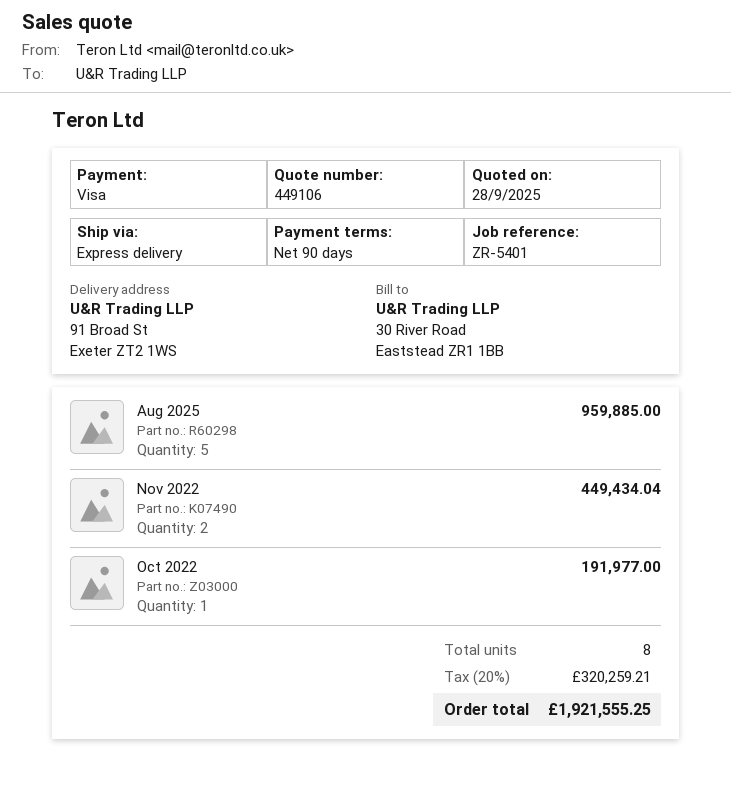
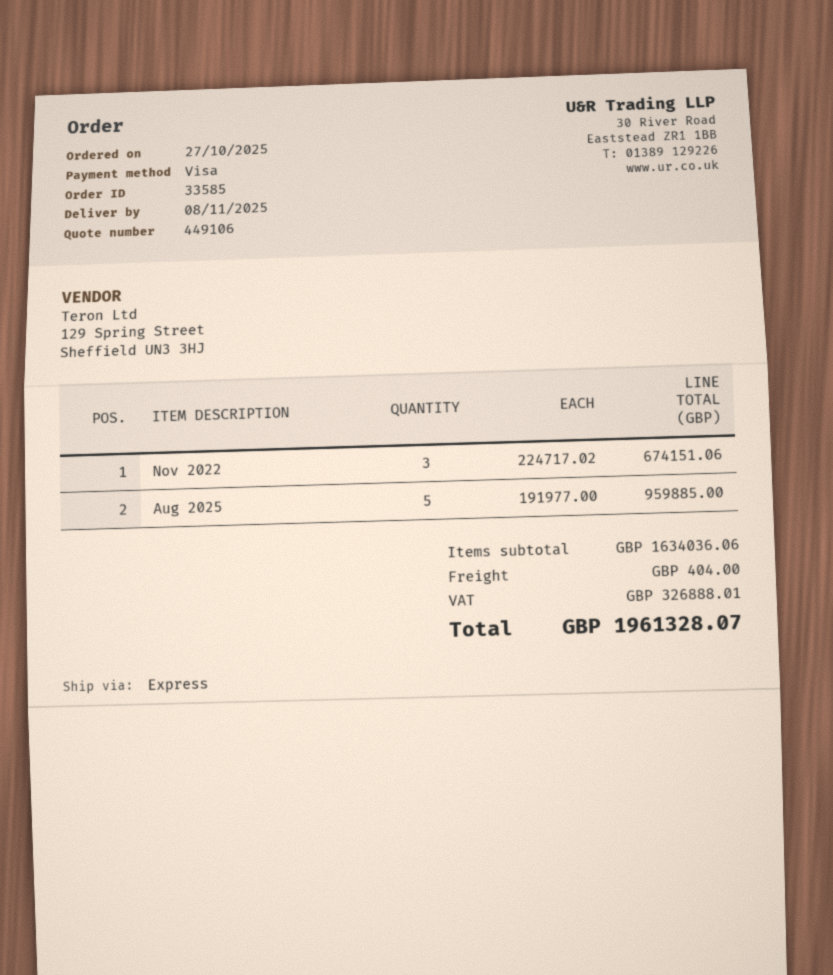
Nov 2022: 2 for 449434.04 -> 3 for 674151.06
Oct 2022: 1 for 191977.00 -> none
shipping: none -> 404.00
tax: 320259.21 -> 326888.01
total: 1921555.25 -> 1961328.07

